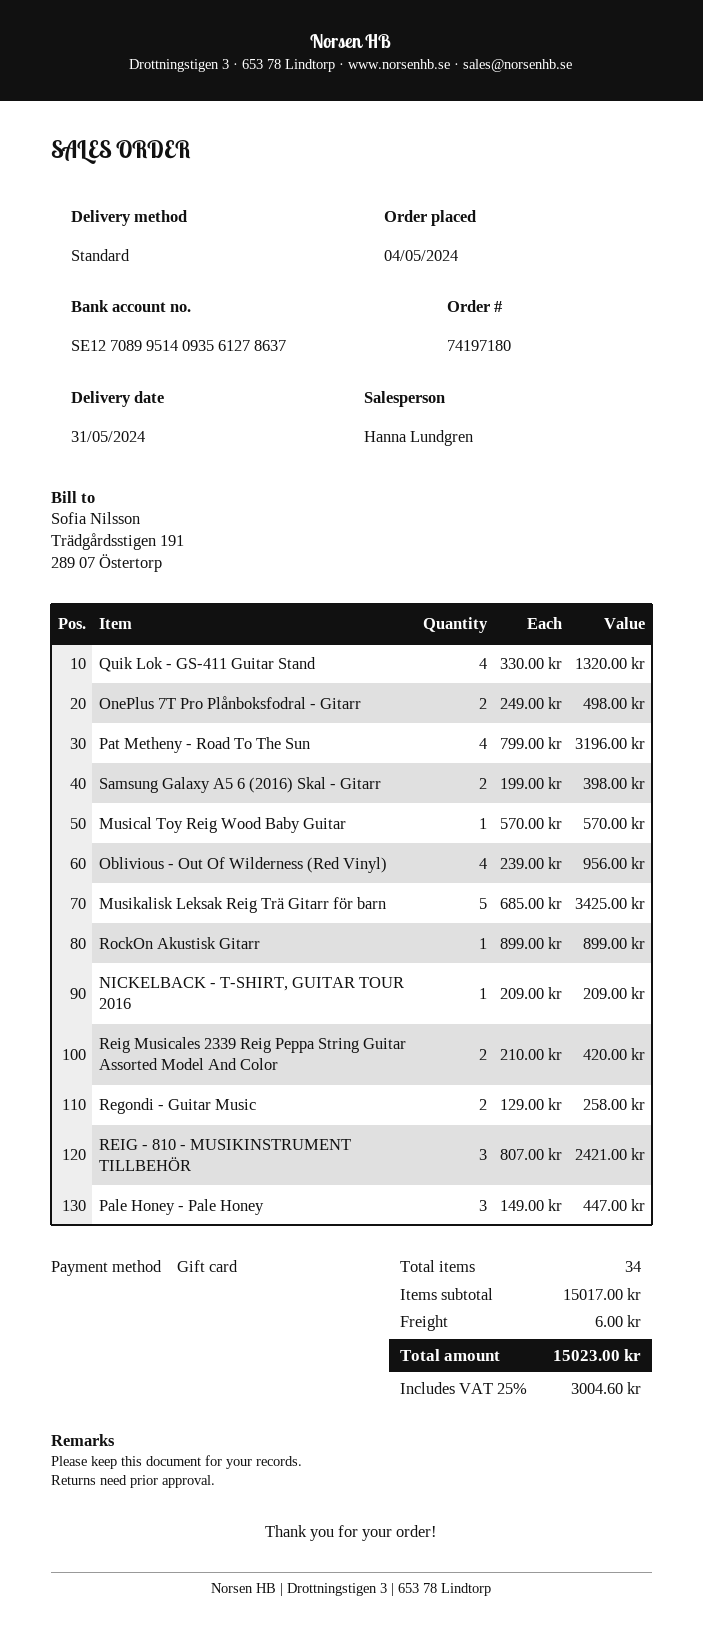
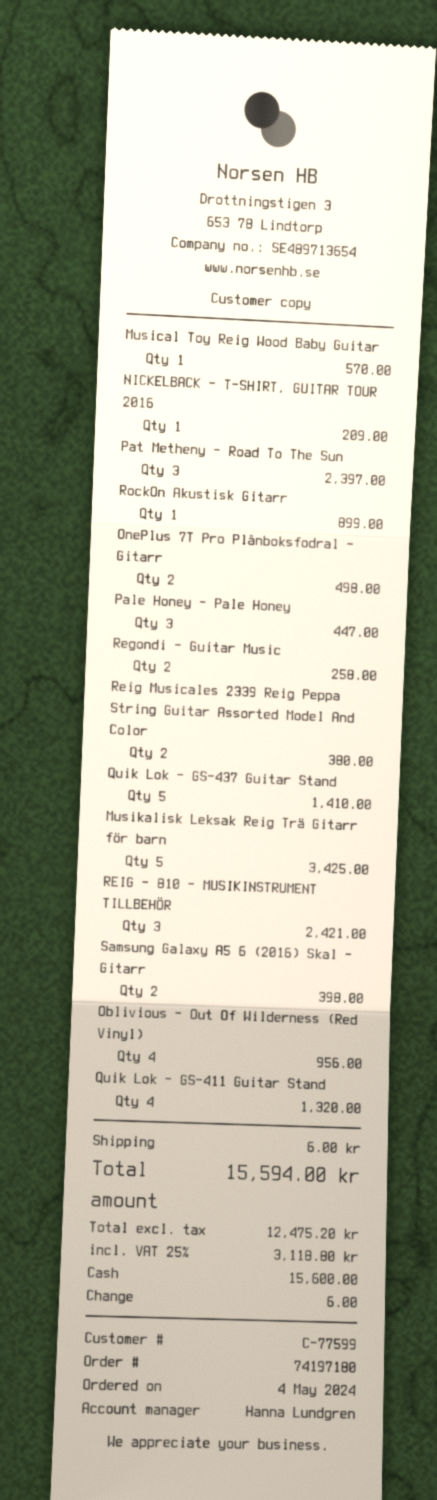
payment method: gift card -> cash
Pat Metheny - Road To The Sun: 4 for 3196.00 -> 3 for 2397.00
Reig Musicales 2339 Reig Peppa String Guitar Assorted Model And Color: 2 for 420.00 -> 2 for 380.00
Quik Lok - GS-437 Guitar Stand: none -> 5 for 1410.00
tax: 25% = 3004.60 -> 25% = 3118.80
total: 15023.00 -> 15594.00

